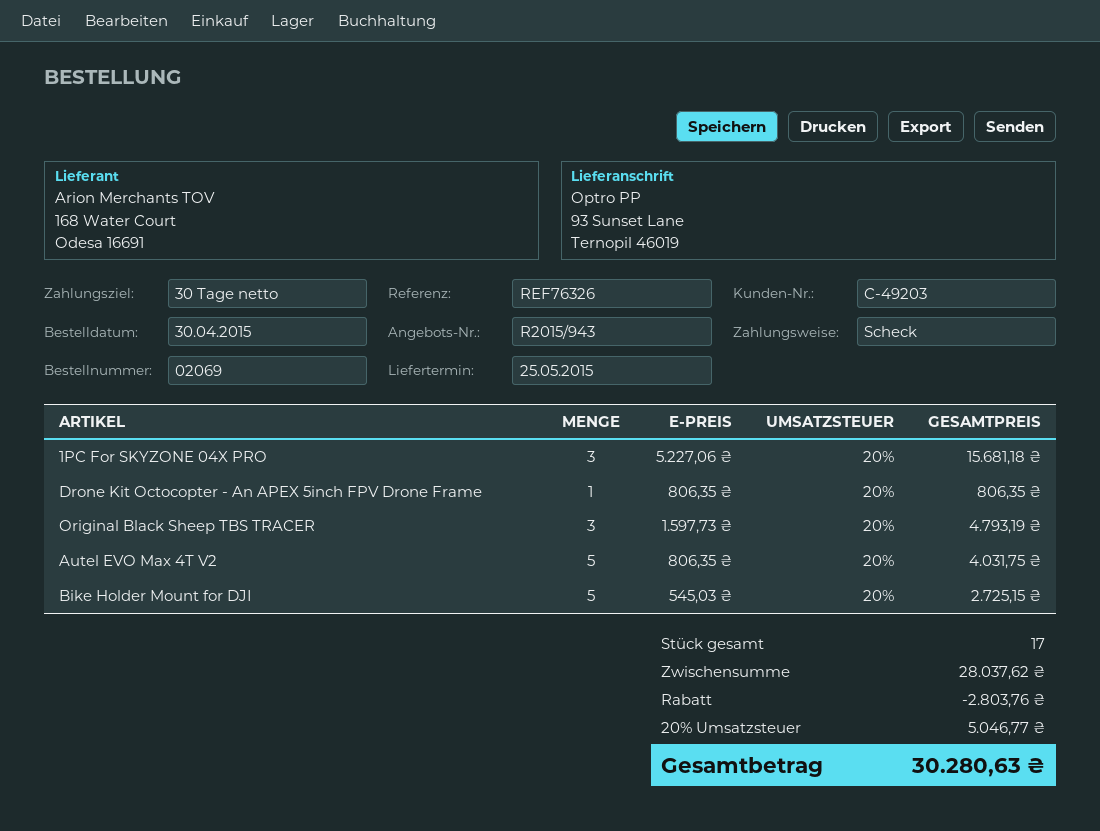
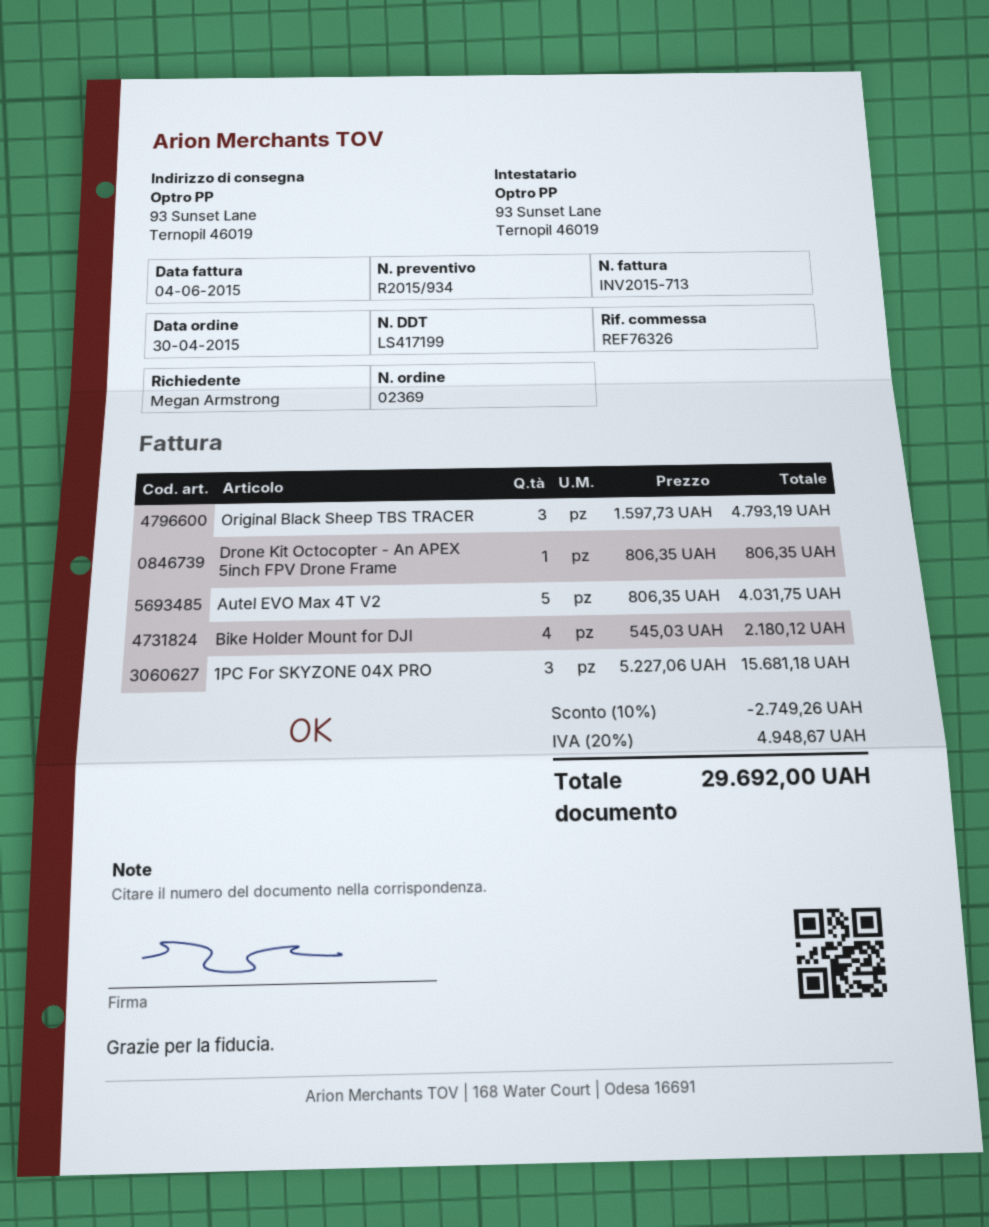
quote number: R2015/943 -> R2015/934
order number: 02069 -> 02369
Bike Holder Mount for DJI: 5 x 545.03 = 2725.15 -> 4 x 545.03 = 2180.12
discount: 2803.76 -> 2749.26
tax: 20% = 5046.77 -> 20% = 4948.67
total: 30280.63 -> 29692.00

